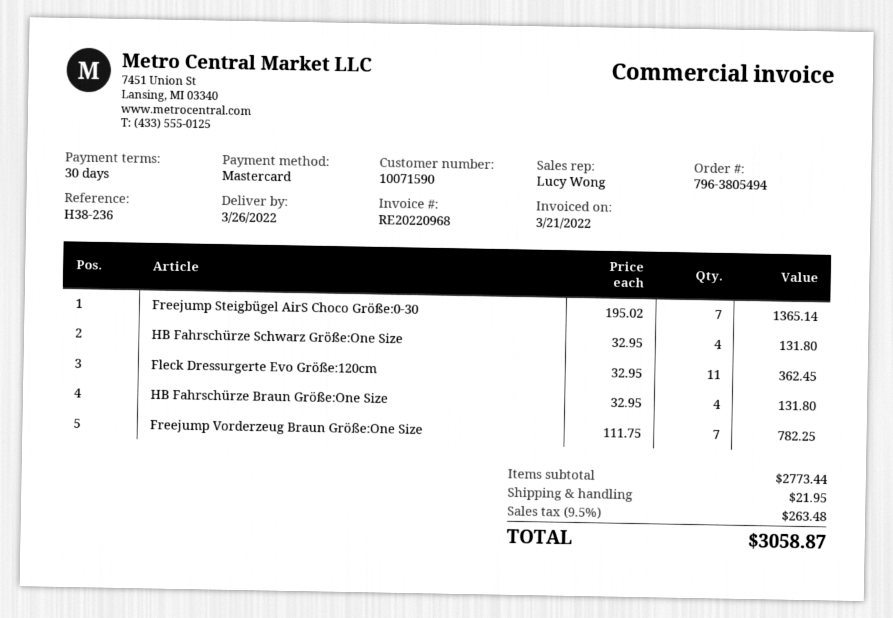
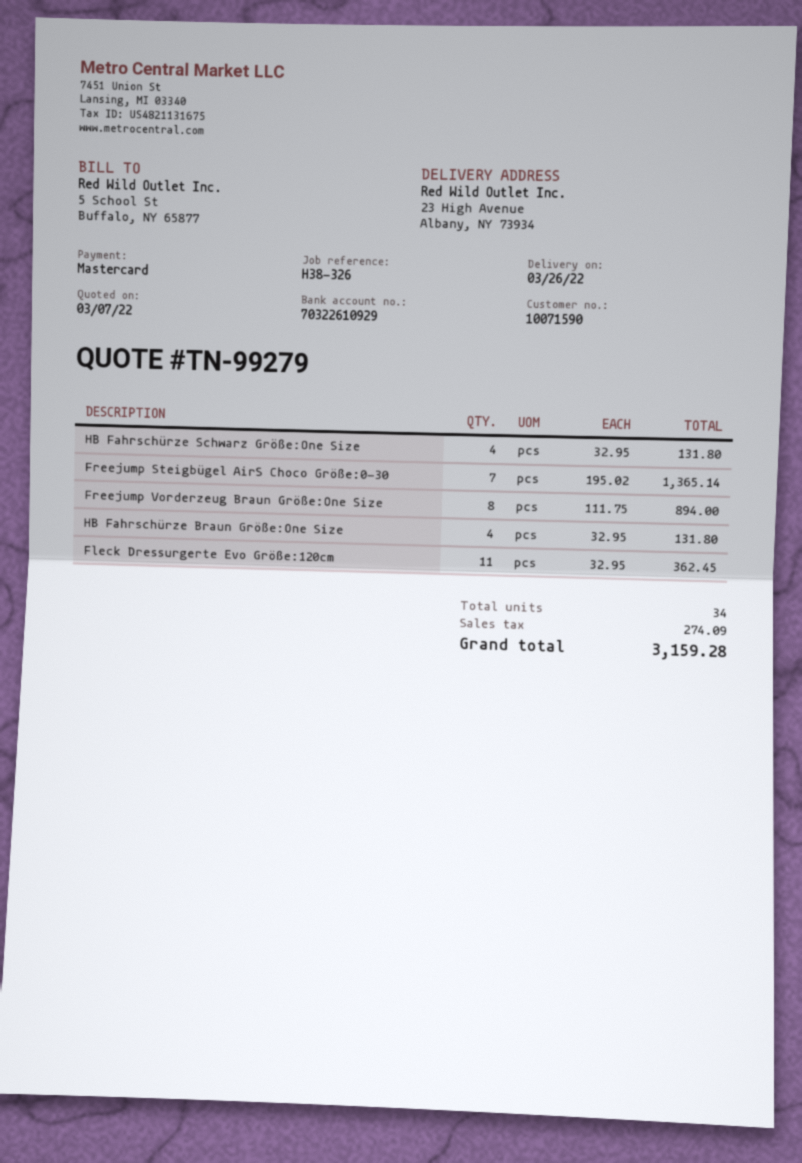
reference: H38-236 -> H38-326
Freejump Vorderzeug Braun Größe:One Size: 7 x 111.75 = 782.25 -> 8 x 111.75 = 894.00
shipping: 21.95 -> none
tax: 263.48 -> 274.09
total: 3058.87 -> 3159.28

